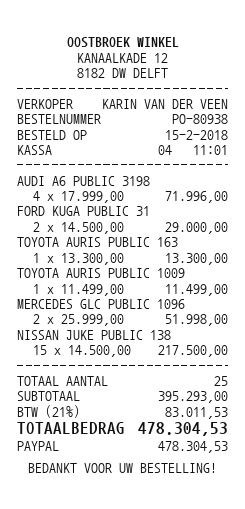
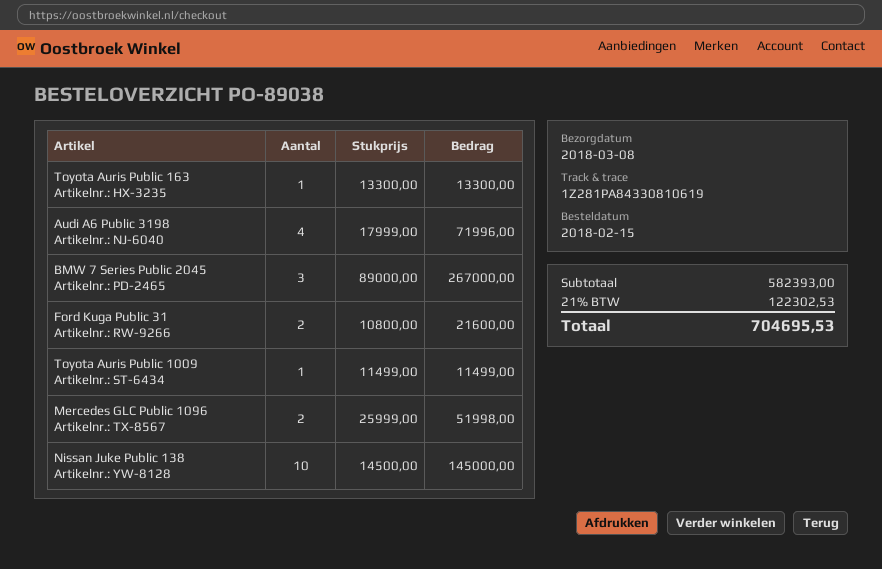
order number: PO-80938 -> PO-89038
FORD KUGA PUBLIC 31: 2 x 14500.00 = 29000.00 -> 2 x 10800.00 = 21600.00
NISSAN JUKE PUBLIC 138: 15 x 14500.00 = 217500.00 -> 10 x 14500.00 = 145000.00
BMW 7 Series Public 2045: none -> 3 x 89000.00 = 267000.00
subtotal: 395293.00 -> 582393.00
tax: 21% = 83011.53 -> 21% = 122302.53
total: 478304.53 -> 704695.53

